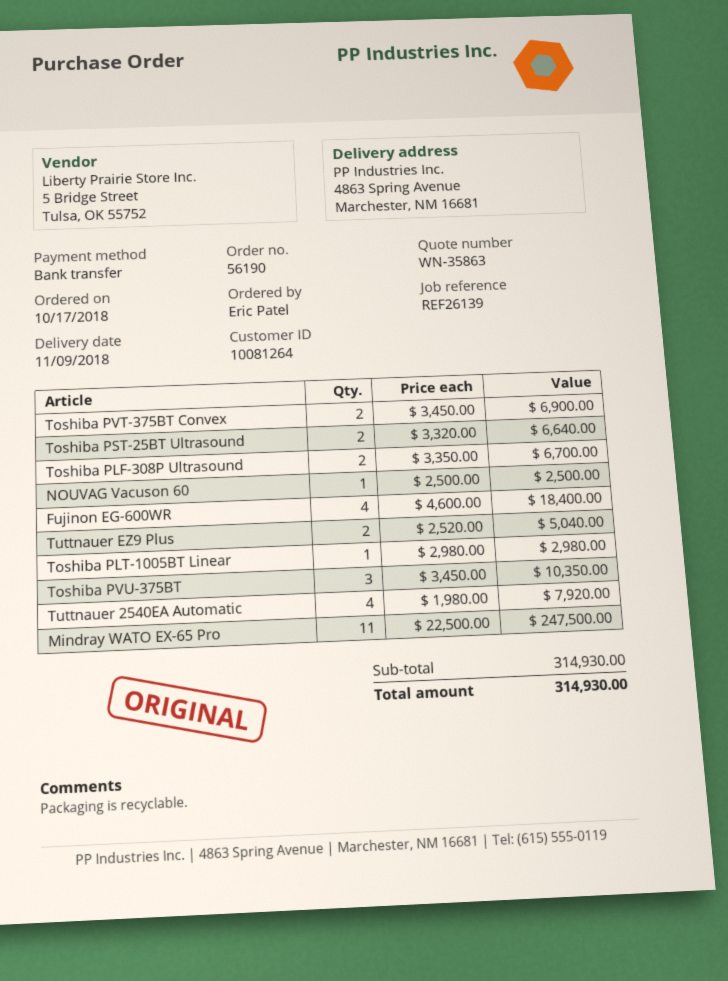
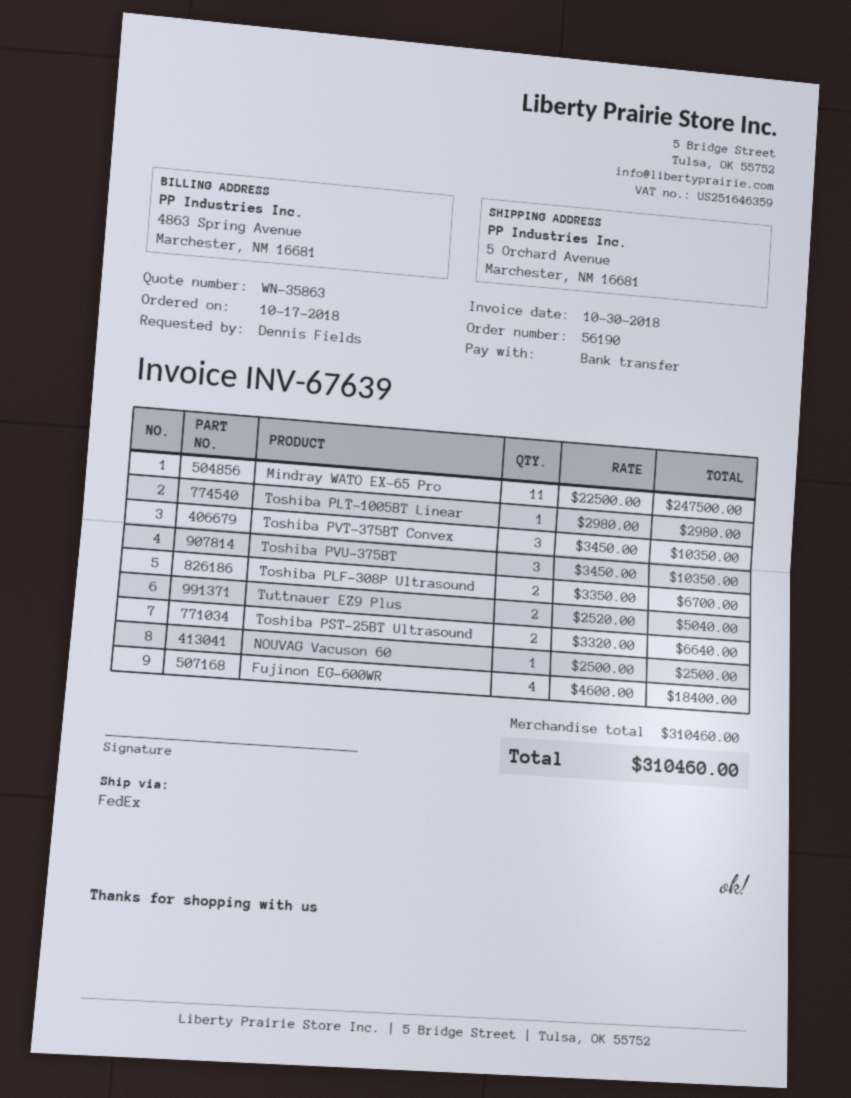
ordered by: Eric Patel -> Dennis Fields
ship to: 4863 Spring Avenue, Marchester, NM 16681 -> 5 Orchard Avenue, Marchester, NM 16681
Toshiba PVT-375BT Convex: 2 x 3450.00 = 6900.00 -> 3 x 3450.00 = 10350.00
Tuttnauer 2540EA Automatic: 4 x 1980.00 = 7920.00 -> none
subtotal: 314930.00 -> 310460.00
total: 314930.00 -> 310460.00

